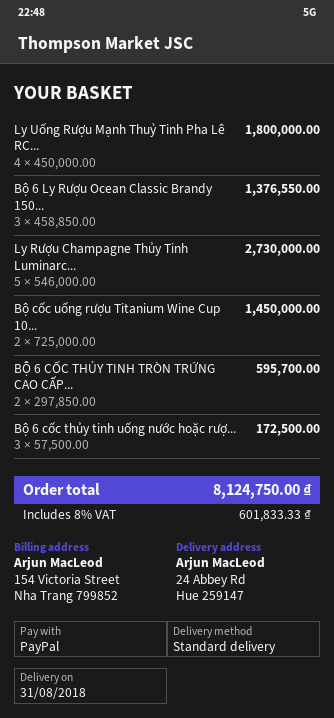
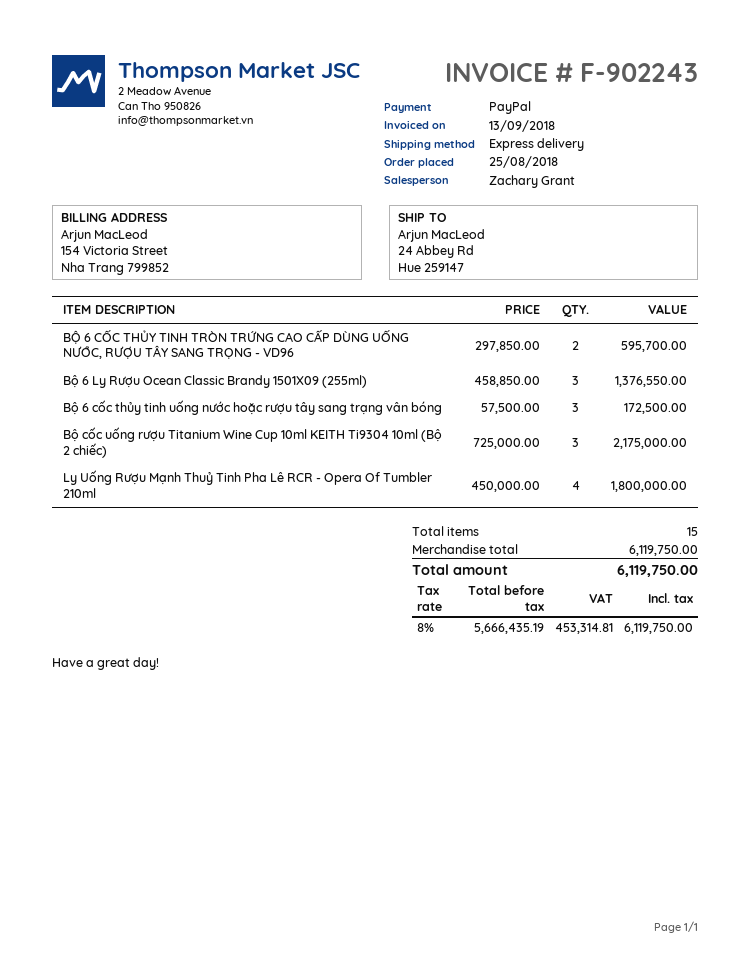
shipping method: standard -> express
Ly Rượu Champagne Thủy Tinh Luminarc...: 5 x 546000.00 = 2730000.00 -> none
Bộ cốc uống rượu Titanium Wine Cup 10...: 2 x 725000.00 = 1450000.00 -> 3 x 725000.00 = 2175000.00
tax: 8% = 601833.33 -> 8% = 453314.81
total: 8124750.00 -> 6119750.00

